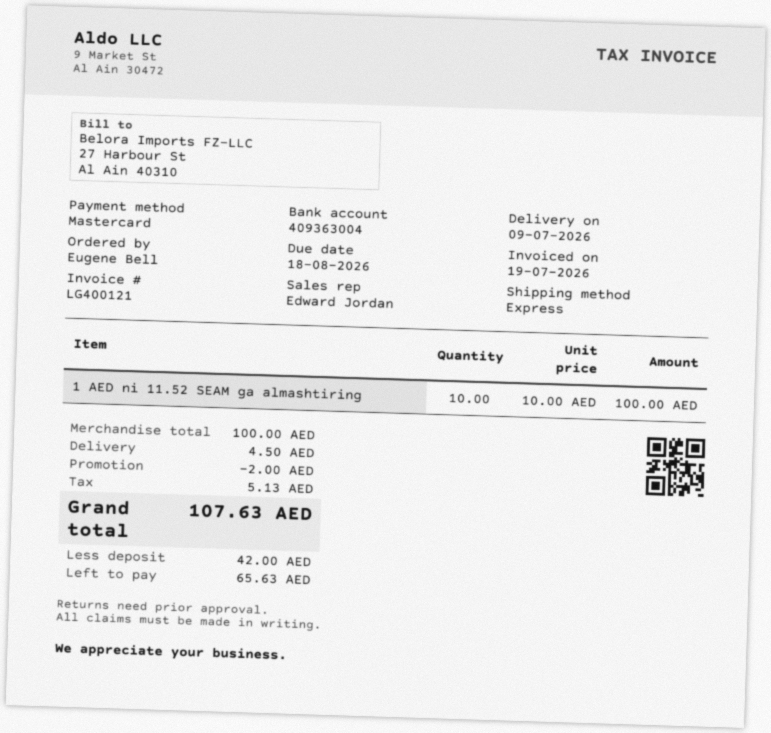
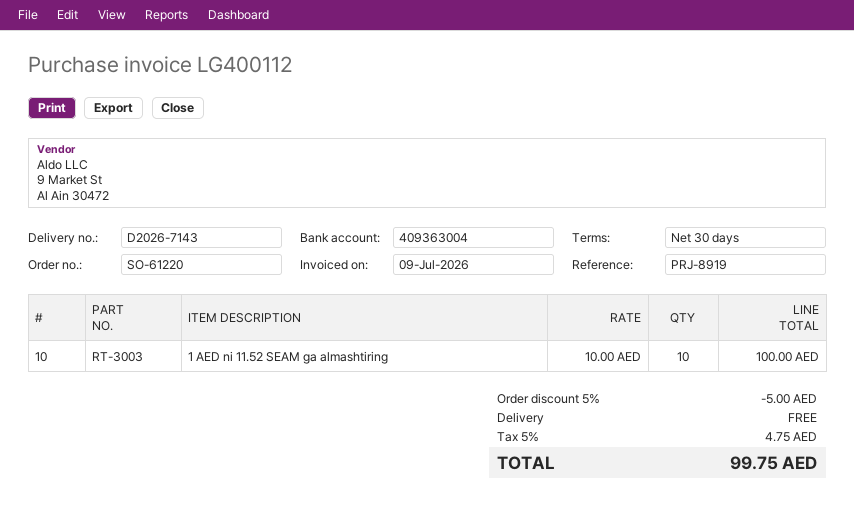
invoice number: LG400121 -> LG400112
invoice date: 2026-07-19 -> 2026-07-09
discount: 2.00 -> 5.00
shipping: 4.50 -> 0.00
tax: 5.13 -> 4.75
total: 107.63 -> 99.75

